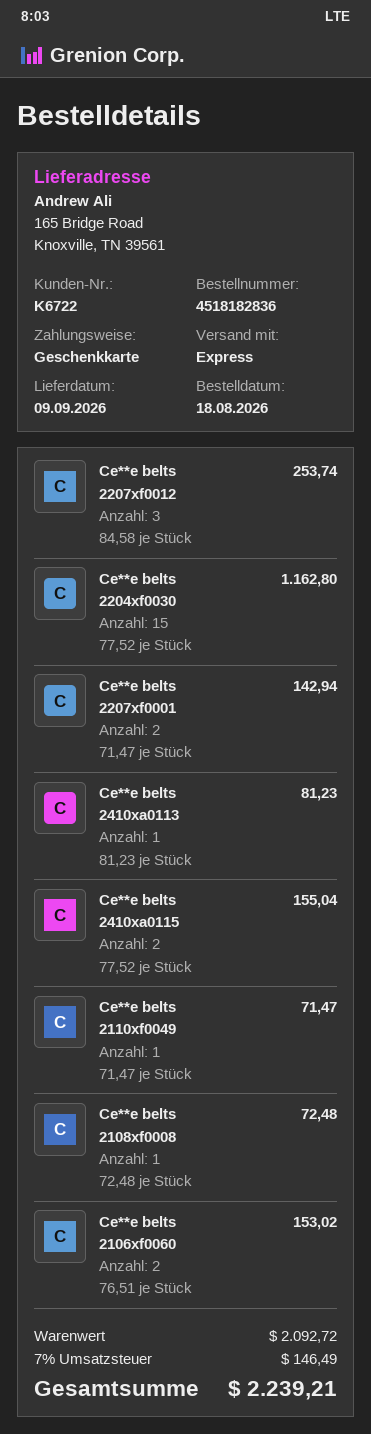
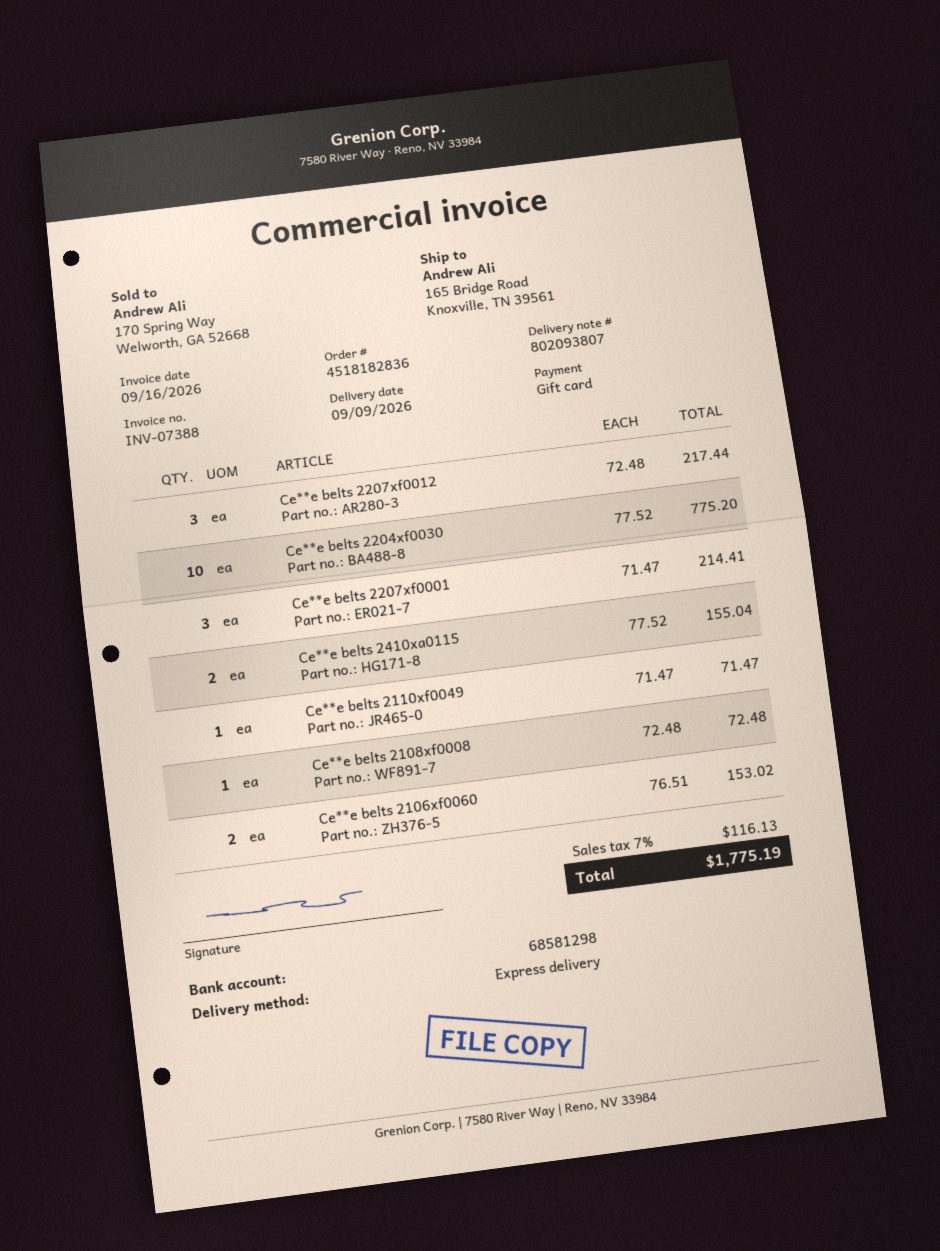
Ce**e belts 2207xf0012: 3 x 84.58 = 253.74 -> 3 x 72.48 = 217.44
Ce**e belts 2204xf0030: 15 x 77.52 = 1162.80 -> 10 x 77.52 = 775.20
Ce**e belts 2207xf0001: 2 x 71.47 = 142.94 -> 3 x 71.47 = 214.41
Ce**e belts 2410xa0113: 1 x 81.23 = 81.23 -> none
tax: 7% = 146.49 -> 7% = 116.13
total: 2239.21 -> 1775.19

